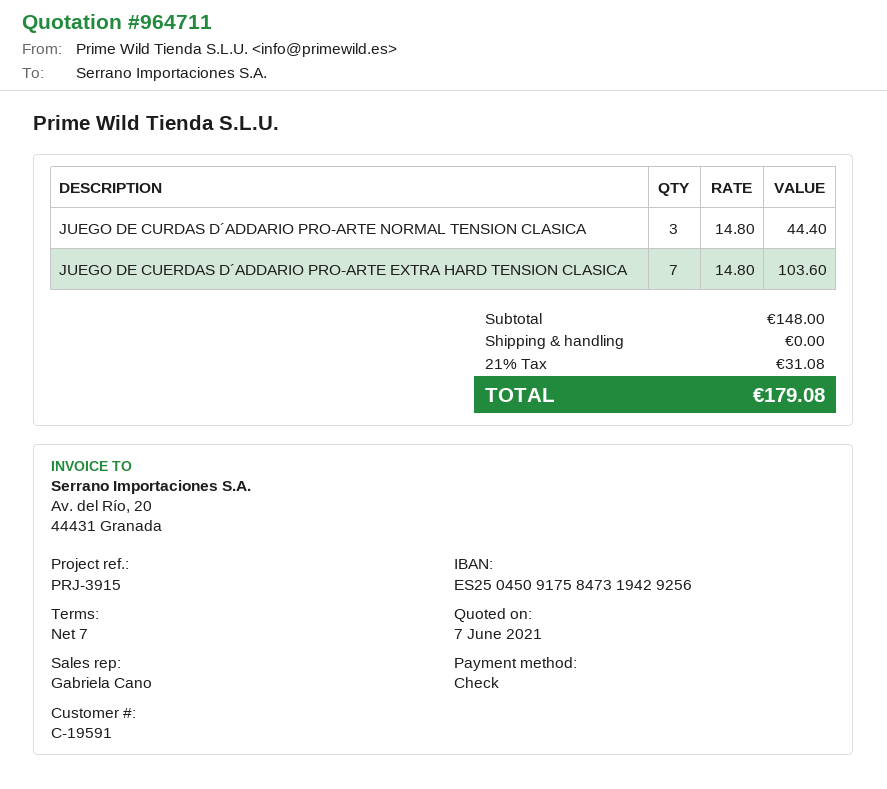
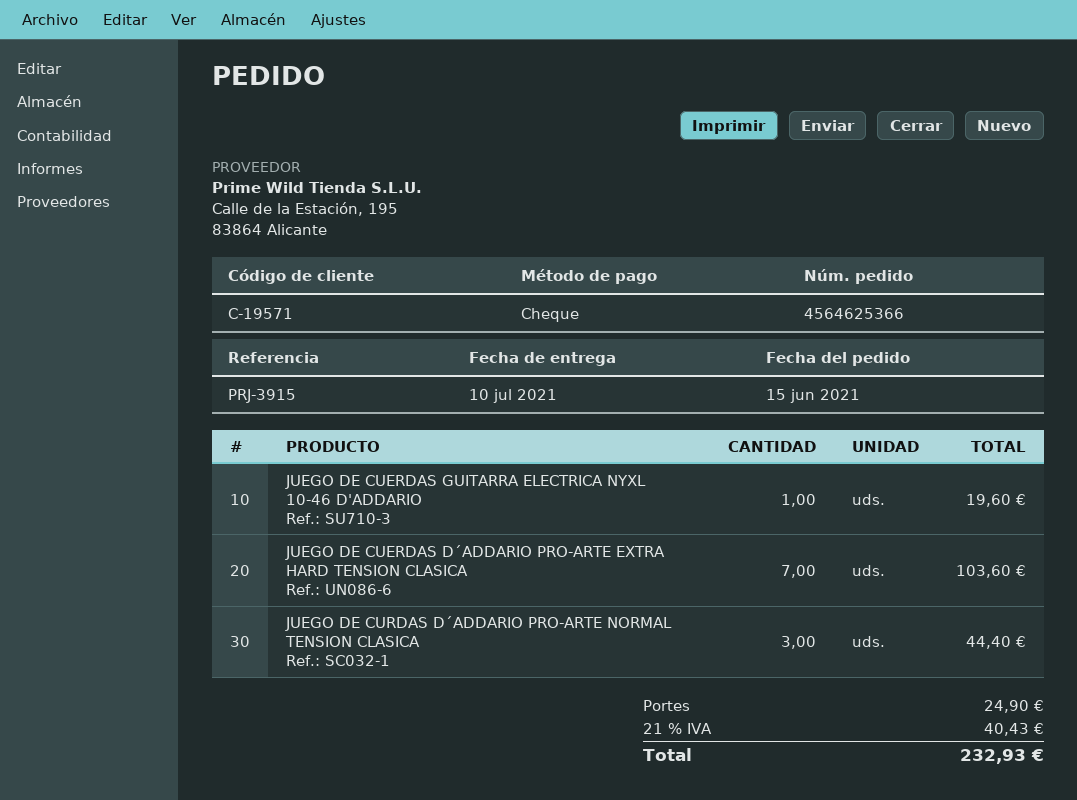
customer number: C-19591 -> C-19571
JUEGO DE CUERDAS GUITARRA ELECTRICA NYXL 10-46 D'ADDARIO: none -> 1 for 19.60
shipping: 0.00 -> 24.90
tax: 21% = 31.08 -> 21% = 40.43
total: 179.08 -> 232.93

